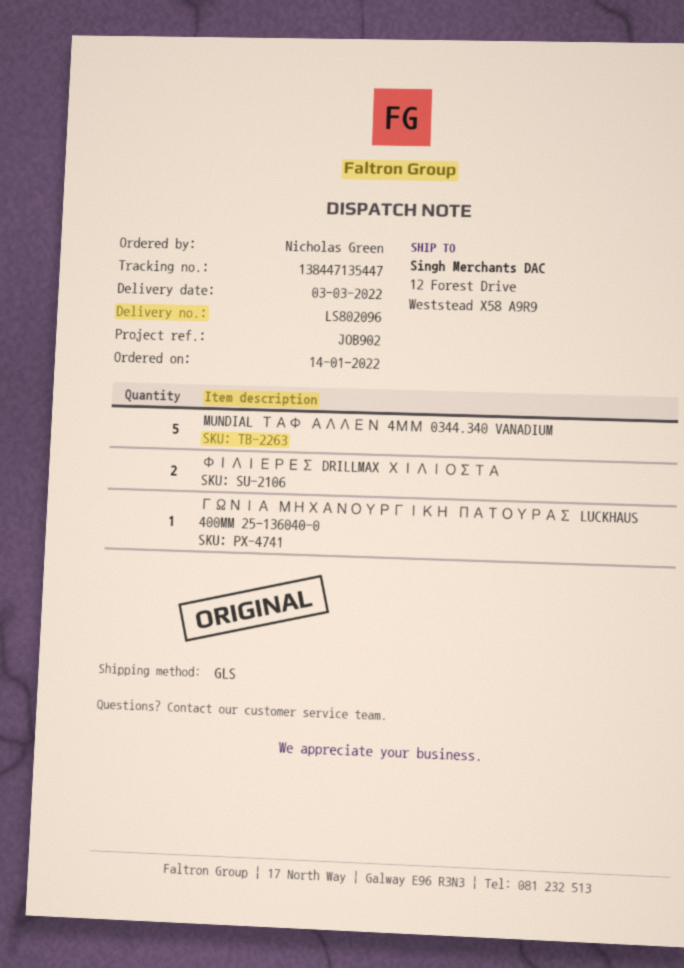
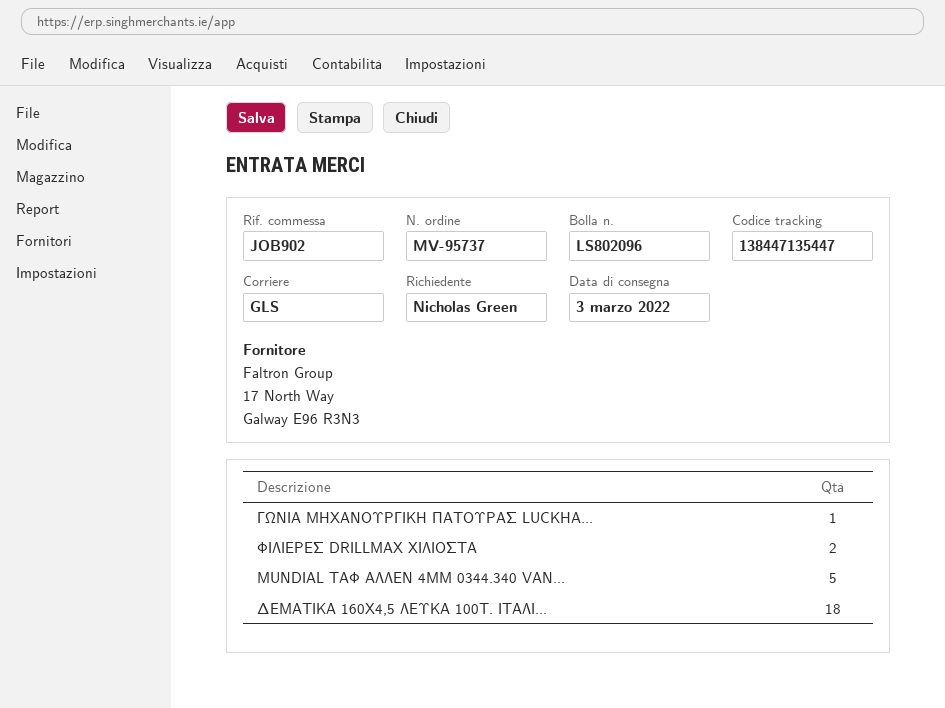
ΔΕΜΑΤΙΚΑ 160Χ4,5 ΛΕΥΚΑ 100Τ. ΙΤΑΛΙ...: none -> 18

